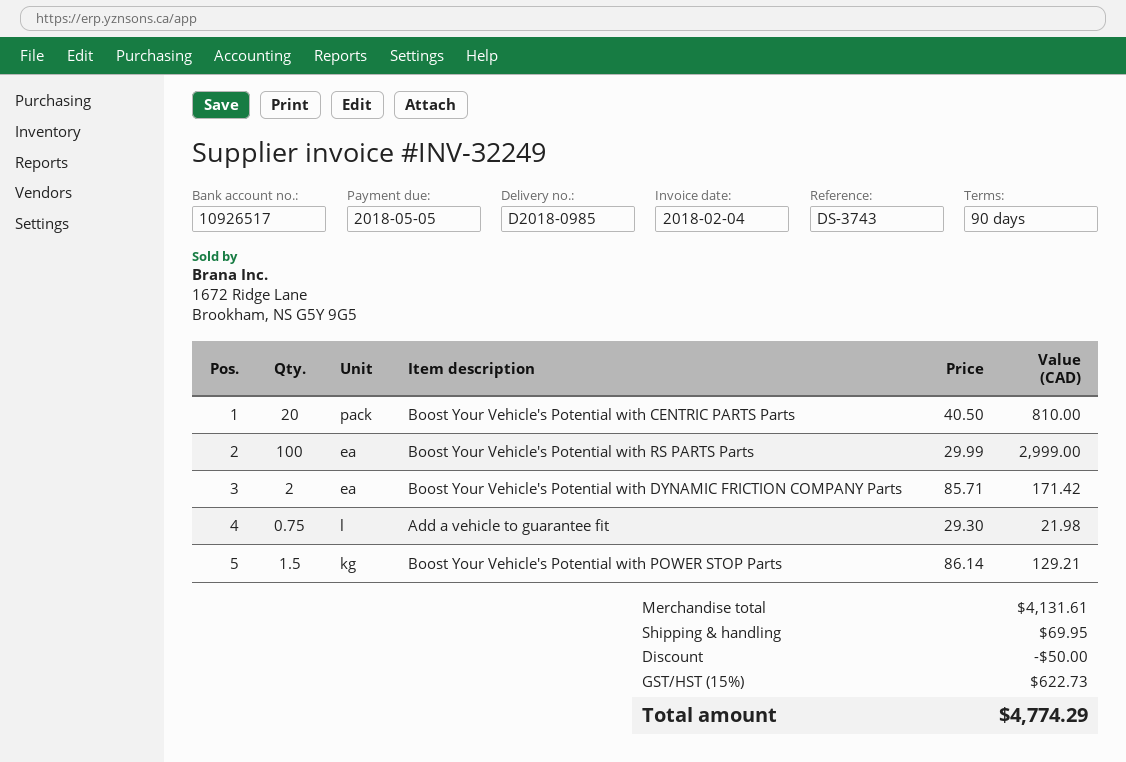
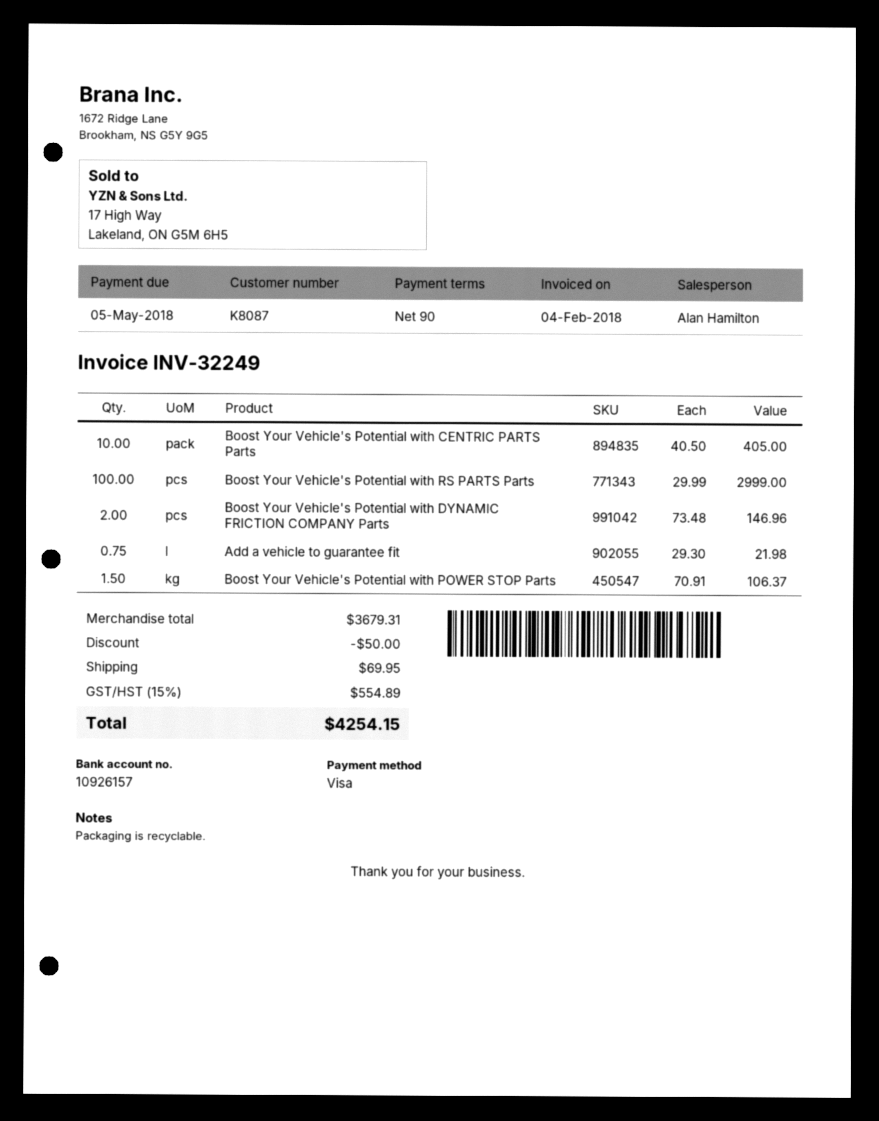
bank account: 10926517 -> 10926157
Boost Your Vehicle's Potential with CENTRIC PARTS Parts: 20 x 40.50 = 810.00 -> 10 x 40.50 = 405.00
Boost Your Vehicle's Potential with DYNAMIC FRICTION COMPANY Parts: 2 x 85.71 = 171.42 -> 2 x 73.48 = 146.96
Boost Your Vehicle's Potential with POWER STOP Parts: 1.5 x 86.14 = 129.21 -> 1.5 x 70.91 = 106.37
subtotal: 4131.61 -> 3679.31
tax: 15% = 622.73 -> 15% = 554.89
total: 4774.29 -> 4254.15

